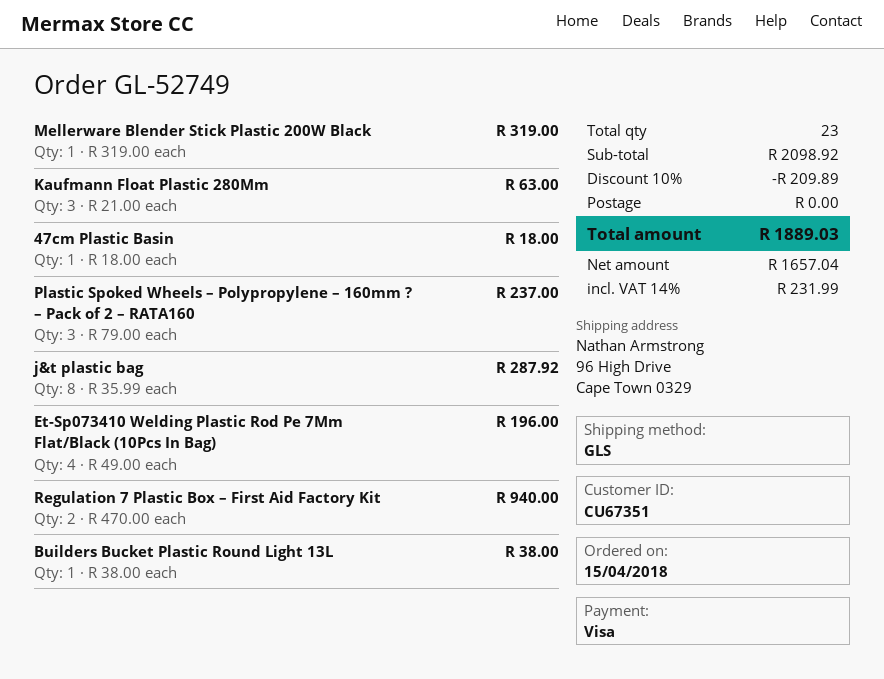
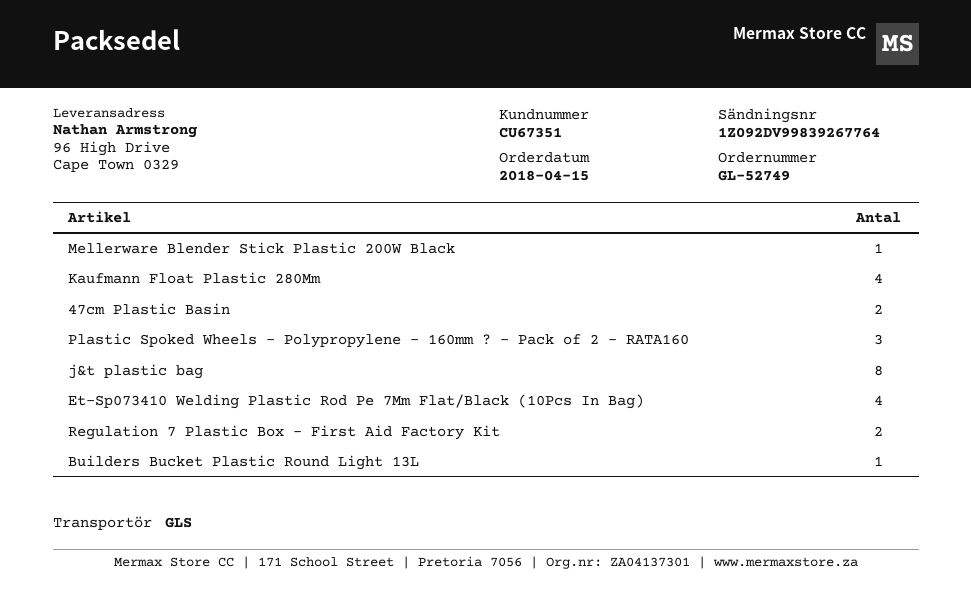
Kaufmann Float Plastic 280Mm: 3 -> 4
47cm Plastic Basin: 1 -> 2

